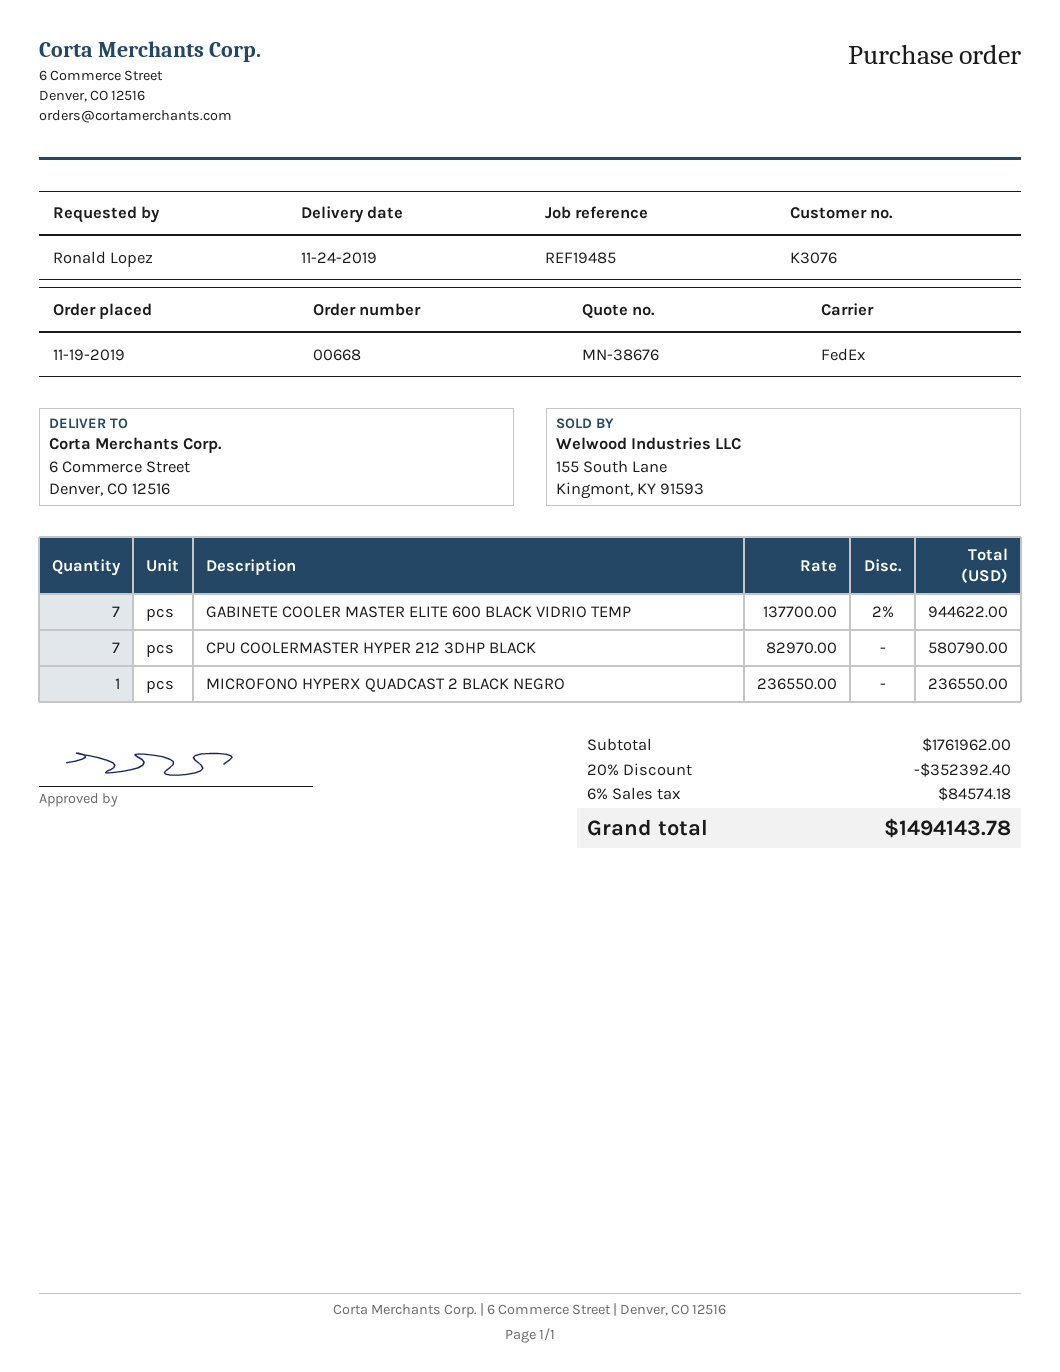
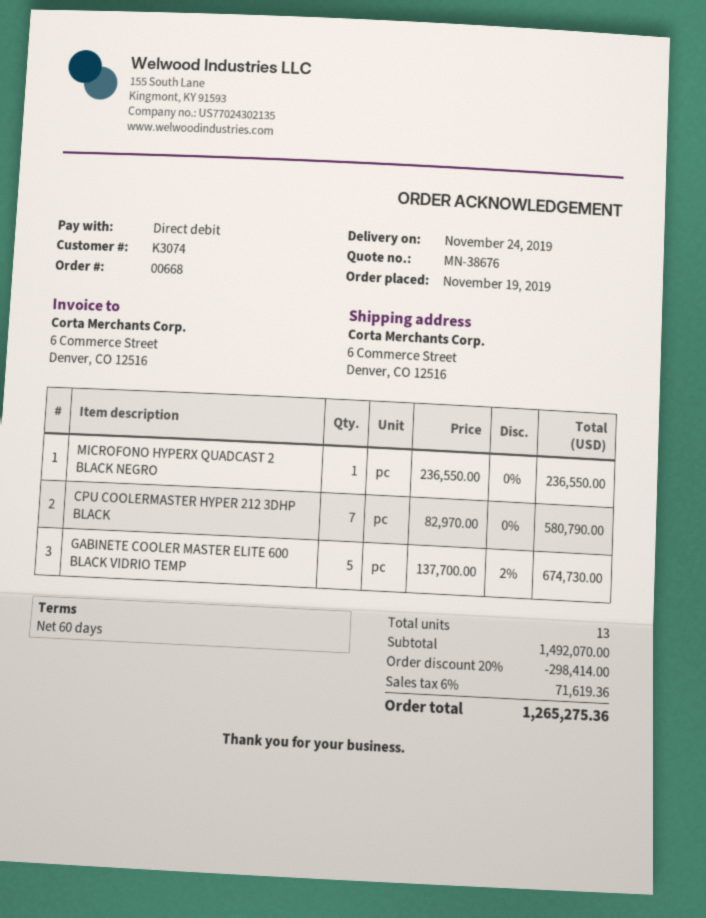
customer number: K3076 -> K3074
GABINETE COOLER MASTER ELITE 600 BLACK VIDRIO TEMP: 7 x 137700.00 - 2% = 944622.00 -> 5 x 137700.00 - 2% = 674730.00
subtotal: 1761962.00 -> 1492070.00
discount: 20% = 352392.40 -> 20% = 298414.00
tax: 6% = 84574.18 -> 6% = 71619.36
total: 1494143.78 -> 1265275.36

